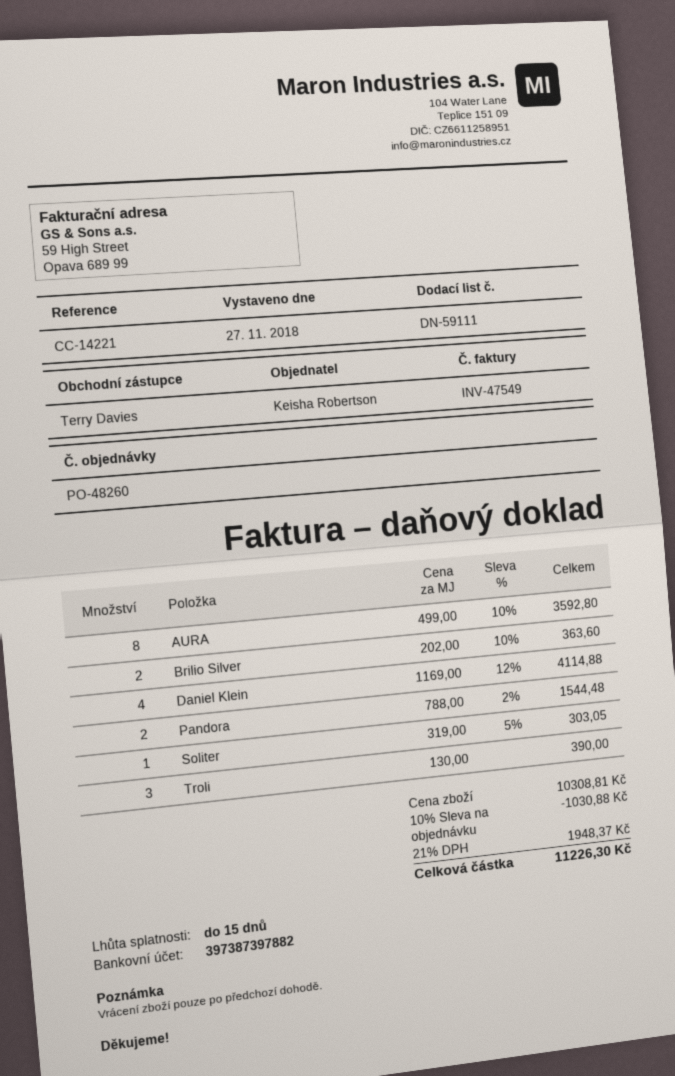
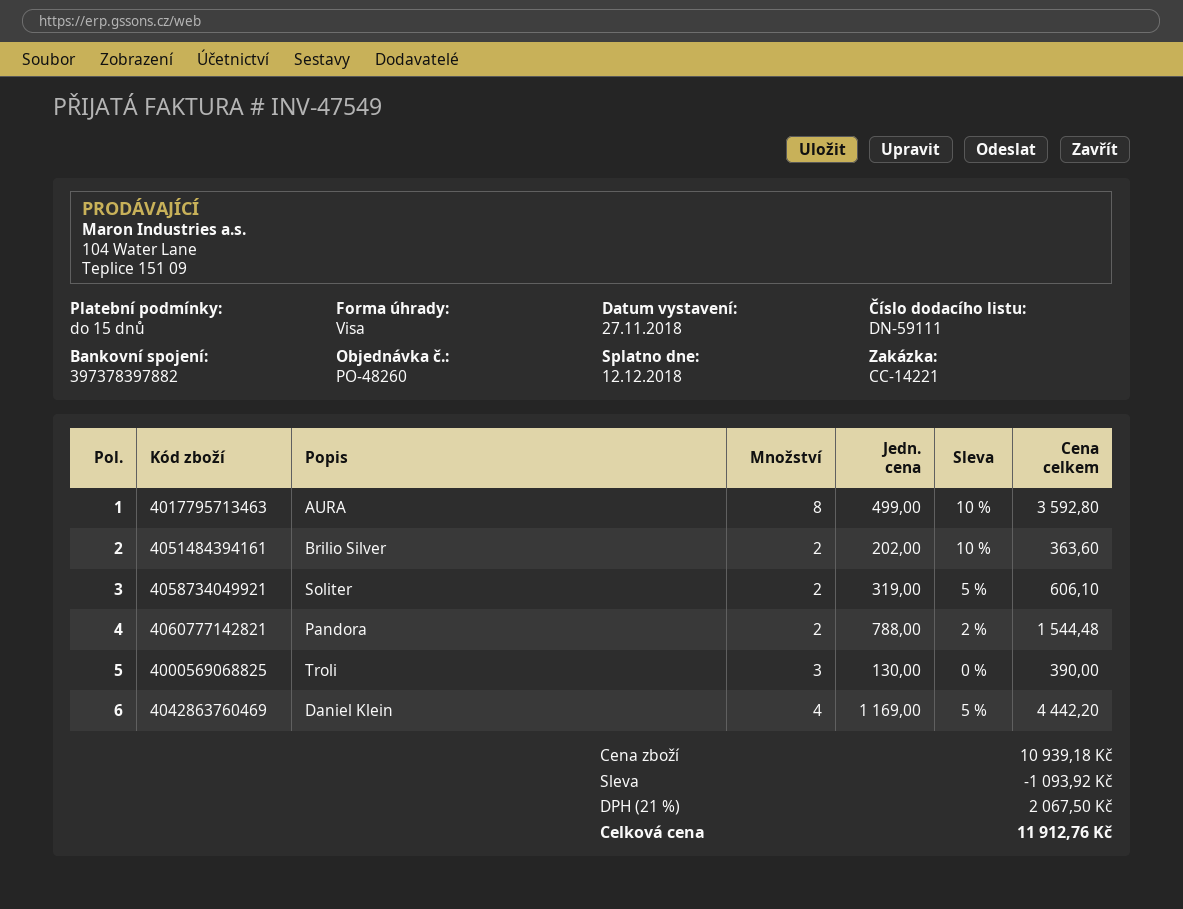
bank account: 397387397882 -> 397378397882
Daniel Klein: 4 x 1169.00 - 12% = 4114.88 -> 4 x 1169.00 - 5% = 4442.20
Soliter: 1 x 319.00 - 5% = 303.05 -> 2 x 319.00 - 5% = 606.10
subtotal: 10308.81 -> 10939.18
discount: 1030.88 -> 1093.92
tax: 21% = 1948.37 -> 21% = 2067.50
total: 11226.30 -> 11912.76

